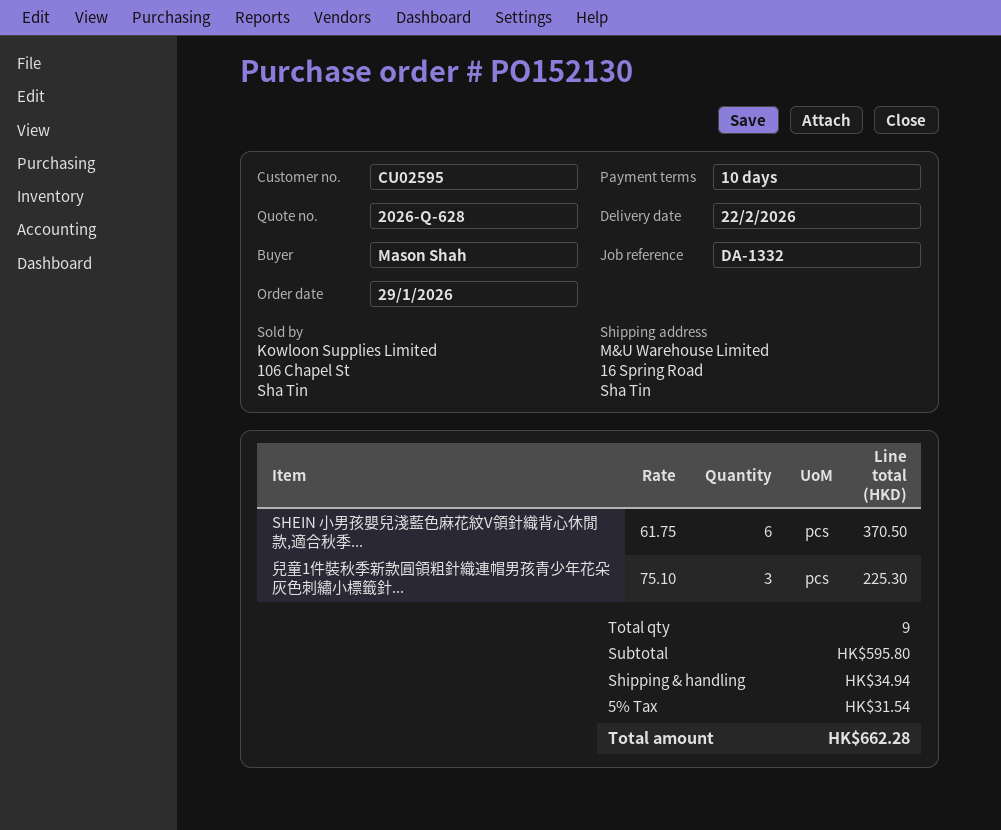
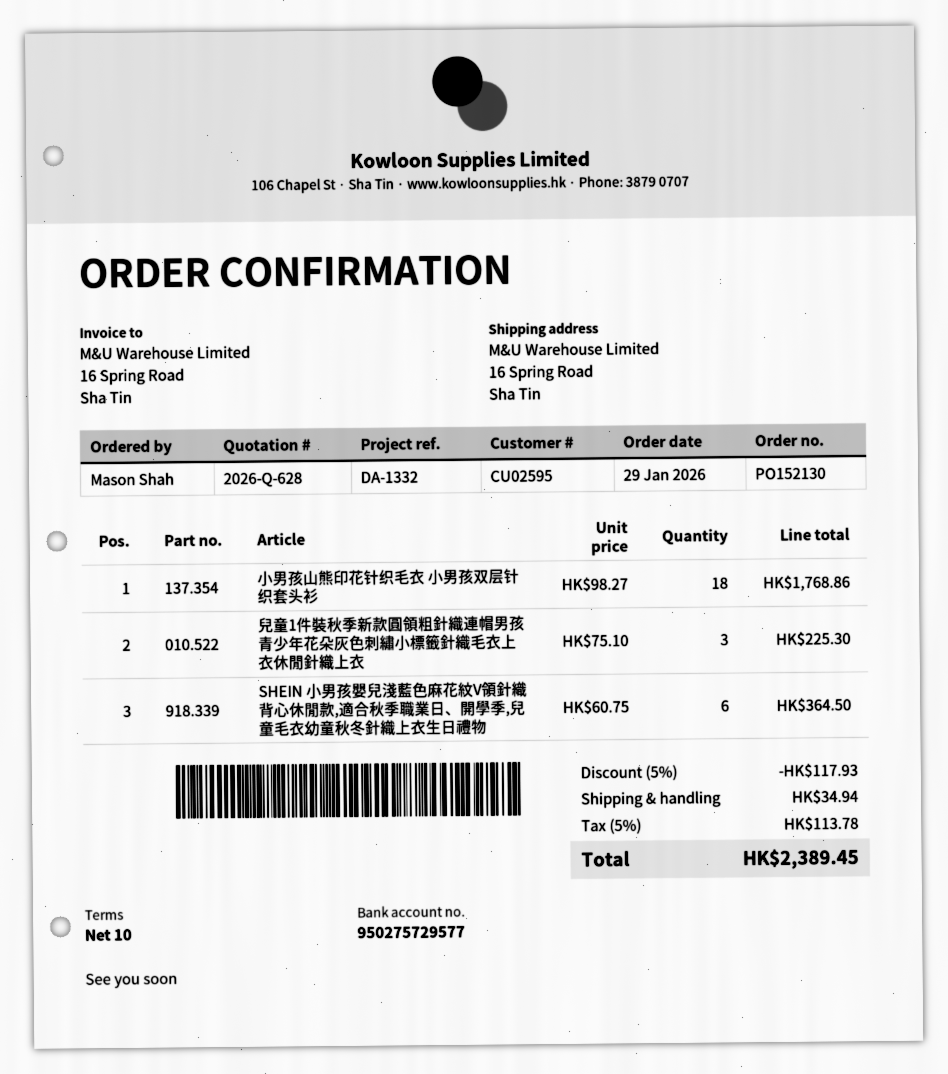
SHEIN 小男孩嬰兒淺藍色麻花紋V領針織背心休閒款,適合秋季...: 6 x 61.75 = 370.50 -> 6 x 60.75 = 364.50
小男孩山熊印花针织毛衣 小男孩双层针织套头衫: none -> 18 x 98.27 = 1768.86
discount: none -> 5% = 117.93
tax: 5% = 31.54 -> 5% = 113.78
total: 662.28 -> 2389.45

